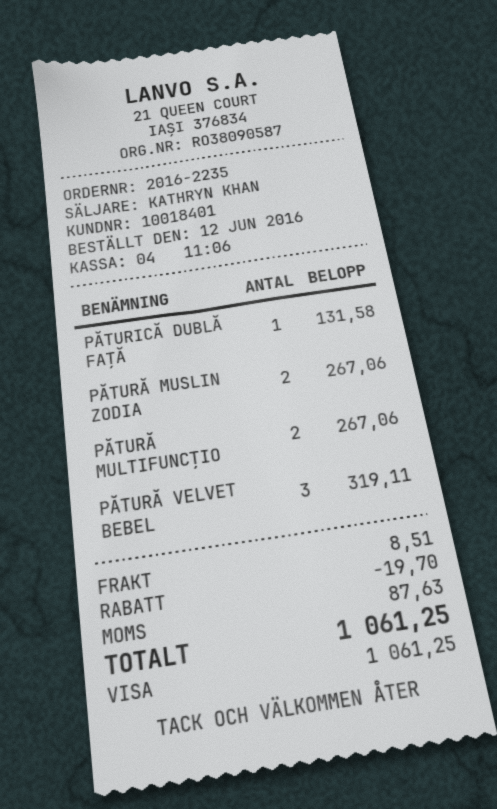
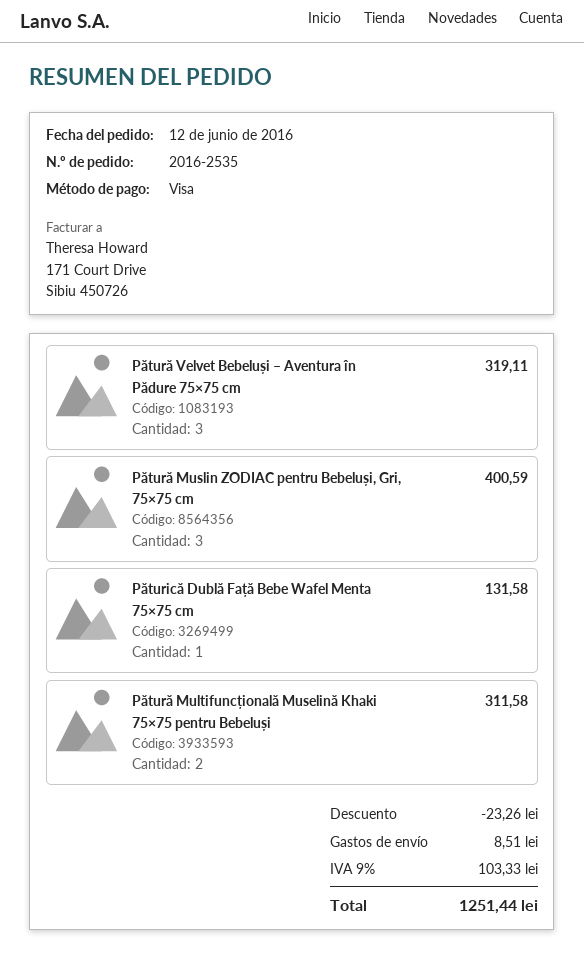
order number: 2016-2235 -> 2016-2535
PĂTURĂ MUSLIN ZODIA: 2 for 267.06 -> 3 for 400.59
PĂTURĂ MULTIFUNCȚIO: 2 for 267.06 -> 2 for 311.58
discount: 19.70 -> 23.26
tax: 87.63 -> 103.33
total: 1061.25 -> 1251.44

